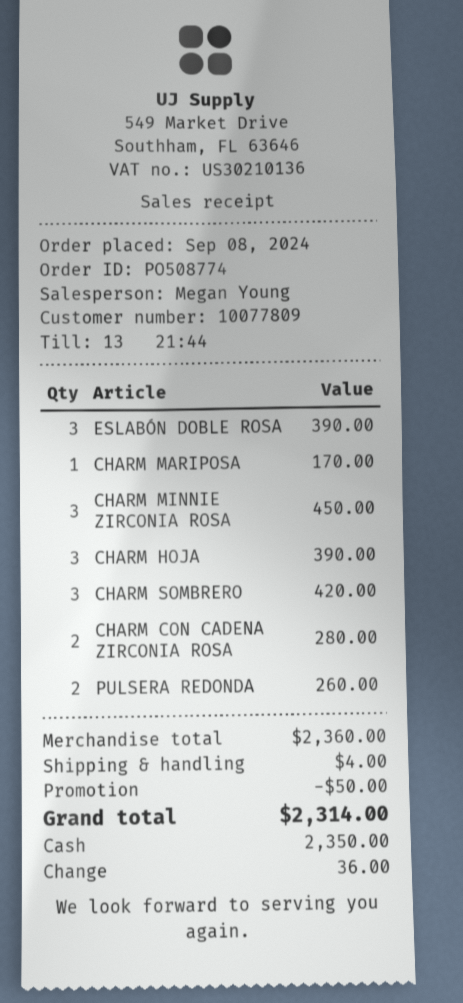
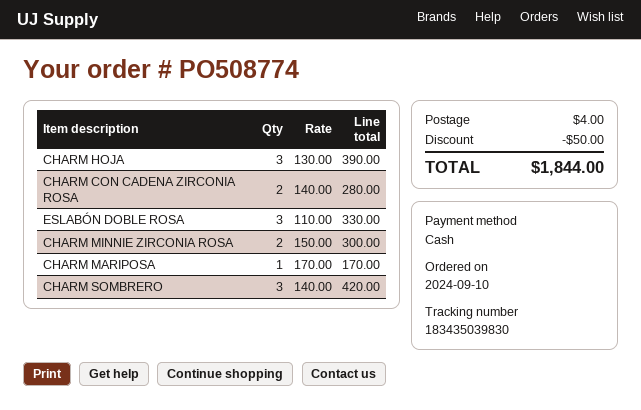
order date: 2024-09-08 -> 2024-09-10
ESLABÓN DOBLE ROSA: 3 for 390.00 -> 3 for 330.00
CHARM MINNIE ZIRCONIA ROSA: 3 for 450.00 -> 2 for 300.00
PULSERA REDONDA: 2 for 260.00 -> none
total: 2314.00 -> 1844.00

